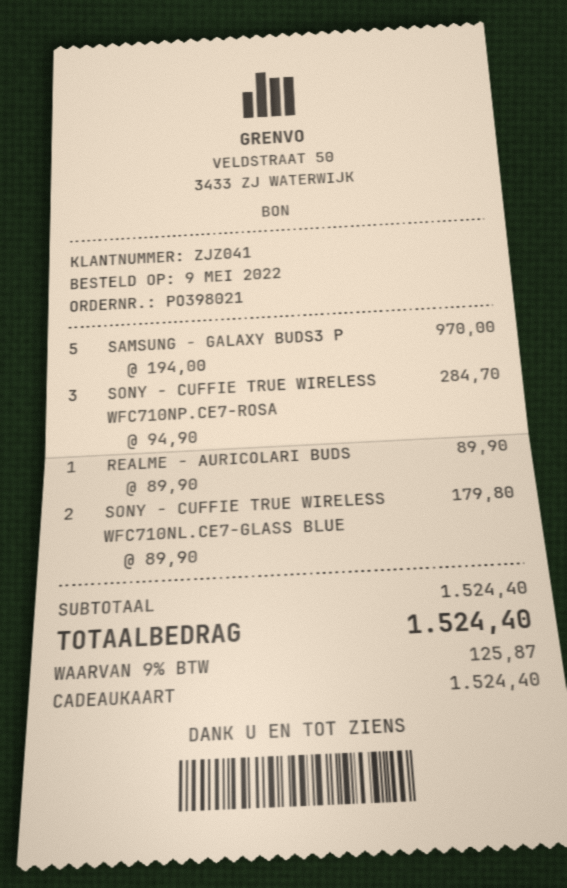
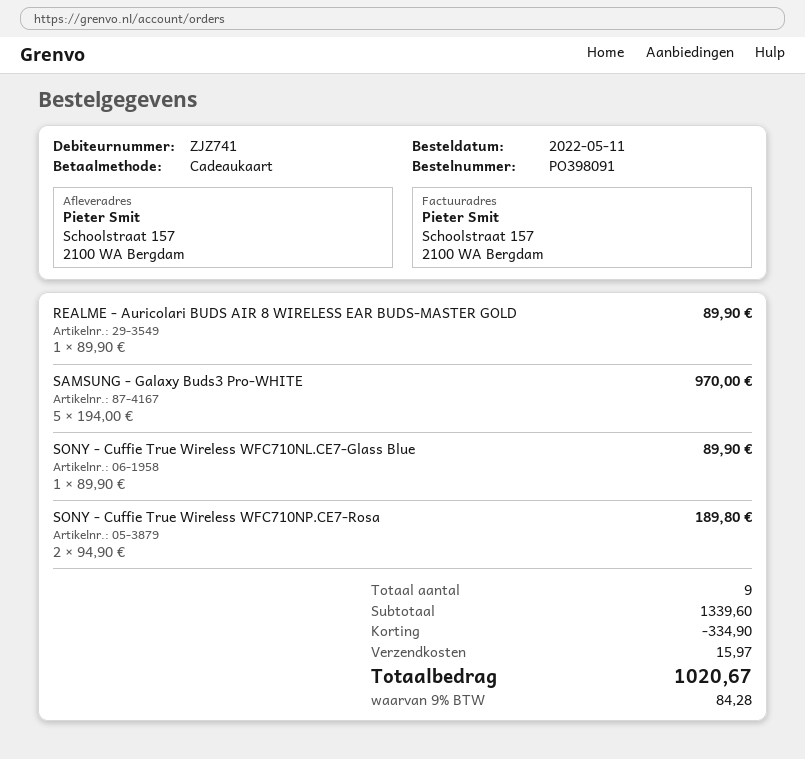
order number: PO398021 -> PO398091
order date: 2022-05-09 -> 2022-05-11
customer number: ZJZ041 -> ZJZ741
SONY - CUFFIE TRUE WIRELESS WFC710NP.CE7-ROSA: 3 x 94.90 = 284.70 -> 2 x 94.90 = 189.80
SONY - CUFFIE TRUE WIRELESS WFC710NL.CE7-GLASS BLUE: 2 x 89.90 = 179.80 -> 1 x 89.90 = 89.90
subtotal: 1524.40 -> 1339.60
discount: none -> 334.90
shipping: none -> 15.97
tax: 9% = 125.87 -> 9% = 84.28
total: 1524.40 -> 1020.67

